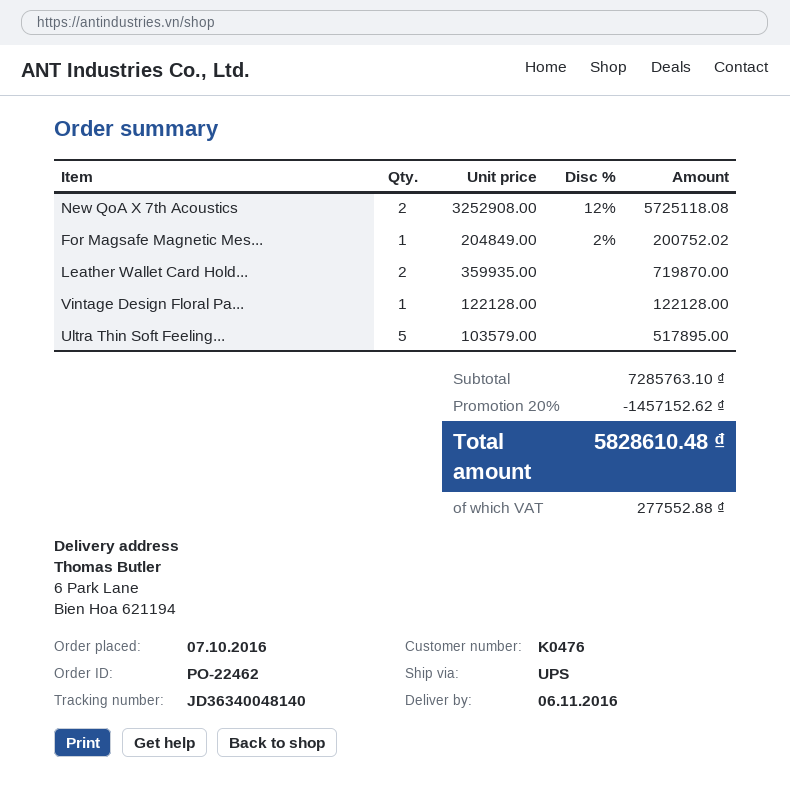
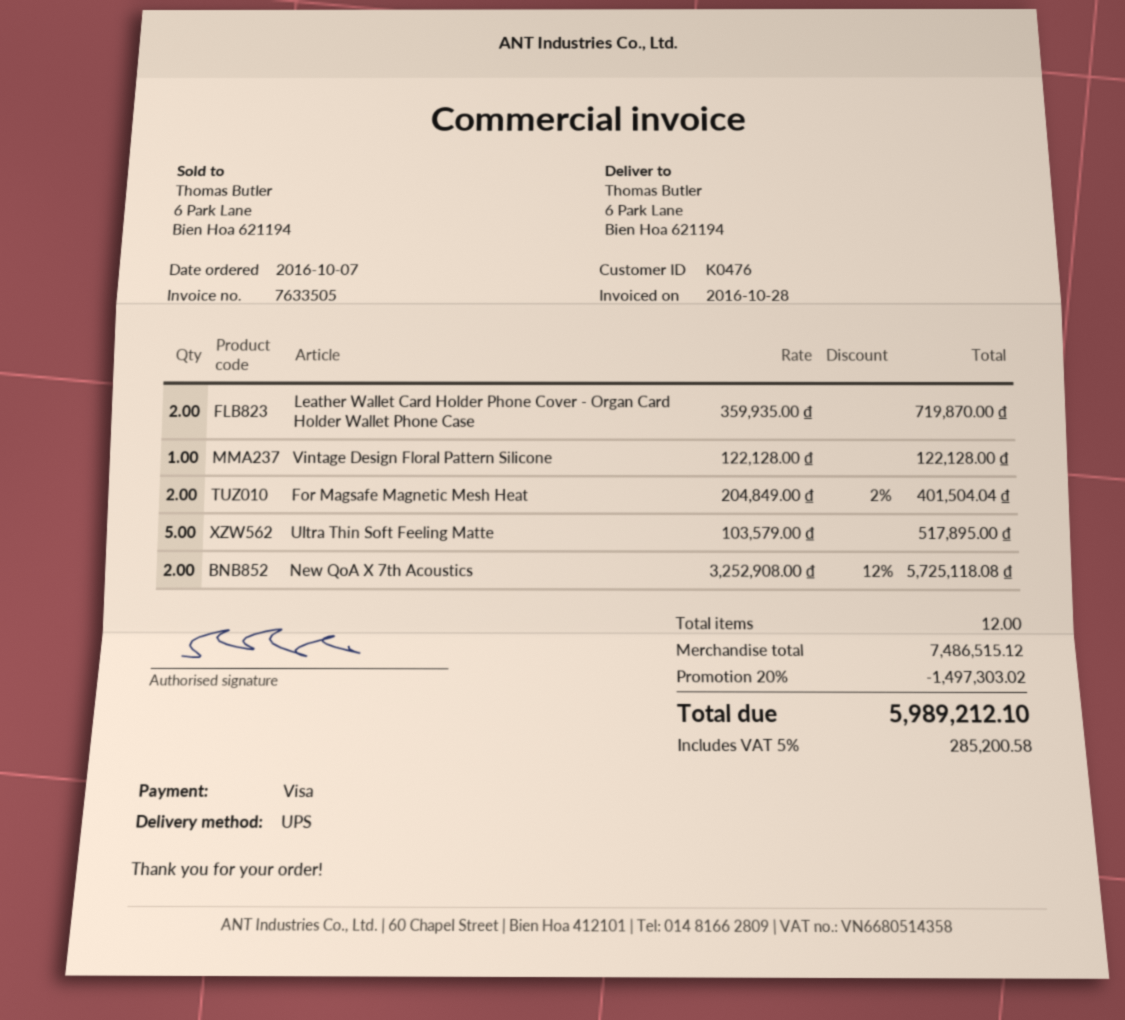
For Magsafe Magnetic Mes...: 1 x 204849.00 - 2% = 200752.02 -> 2 x 204849.00 - 2% = 401504.04
subtotal: 7285763.10 -> 7486515.12
discount: 20% = 1457152.62 -> 20% = 1497303.02
tax: 277552.88 -> 285200.58
total: 5828610.48 -> 5989212.10

